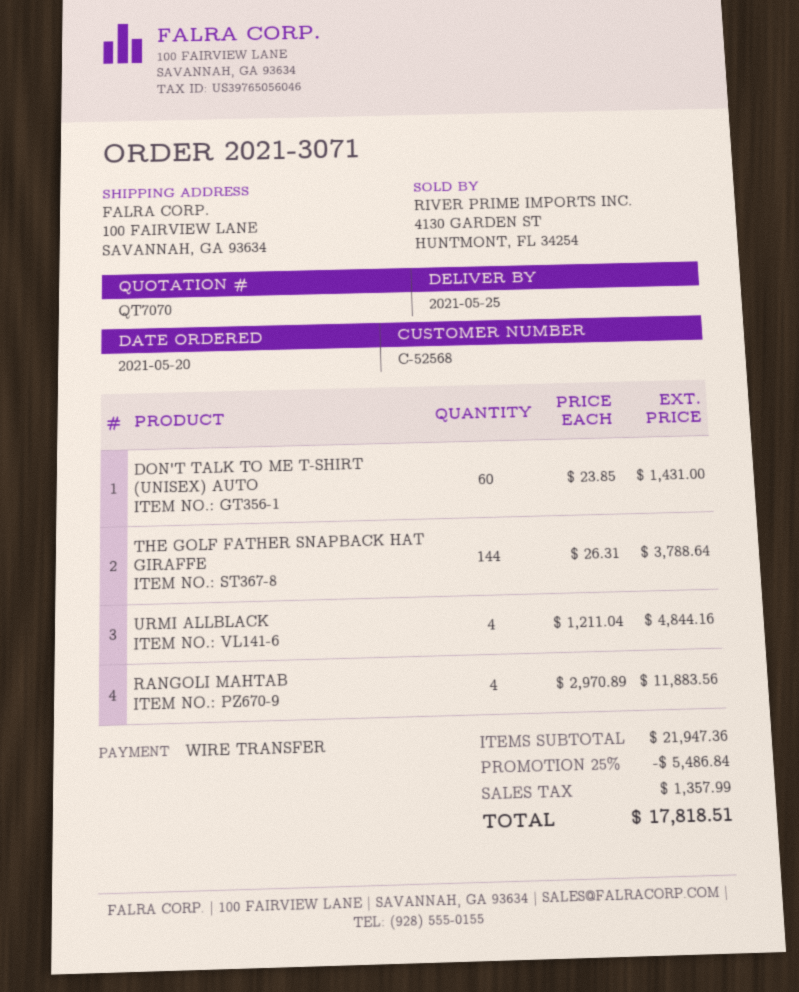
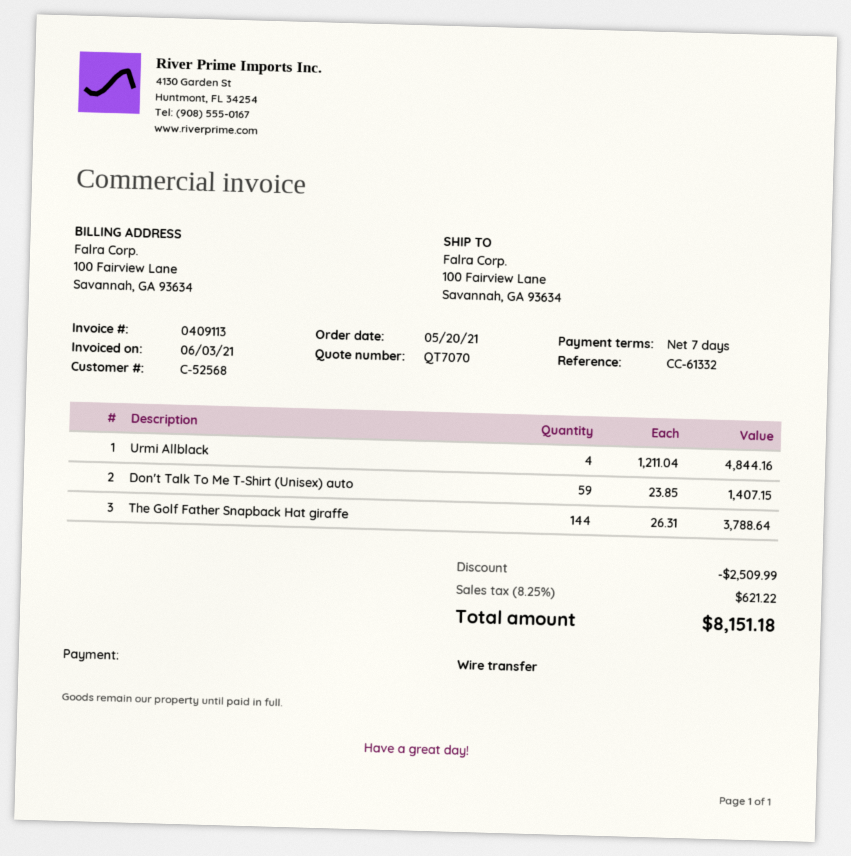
DON'T TALK TO ME T-SHIRT (UNISEX) AUTO: 60 x 23.85 = 1431.00 -> 59 x 23.85 = 1407.15
RANGOLI MAHTAB: 4 x 2970.89 = 11883.56 -> none
discount: 5486.84 -> 2509.99
tax: 1357.99 -> 621.22
total: 17818.51 -> 8151.18

